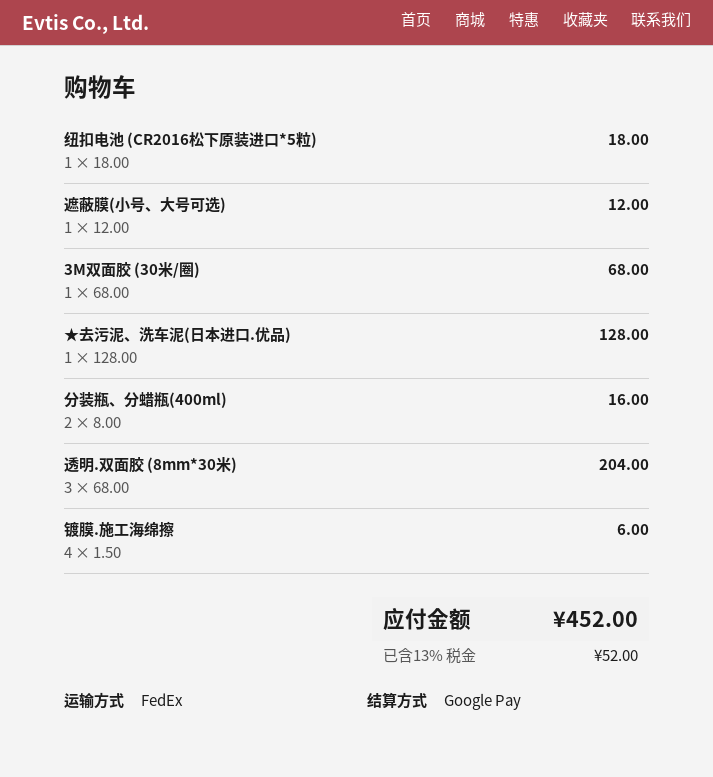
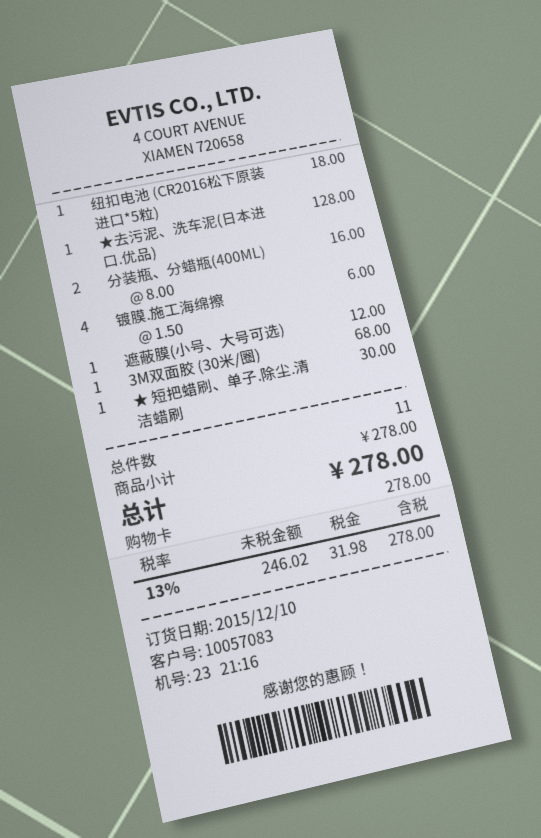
payment method: Google Pay -> gift card
透明.双面胶 (8mm*30米): 3 x 68.00 = 204.00 -> none
★ 短把蜡刷、单子.除尘.清洁蜡刷: none -> 1 x 30.00 = 30.00
tax: 13% = 52.00 -> 13% = 31.98
total: 452.00 -> 278.00

